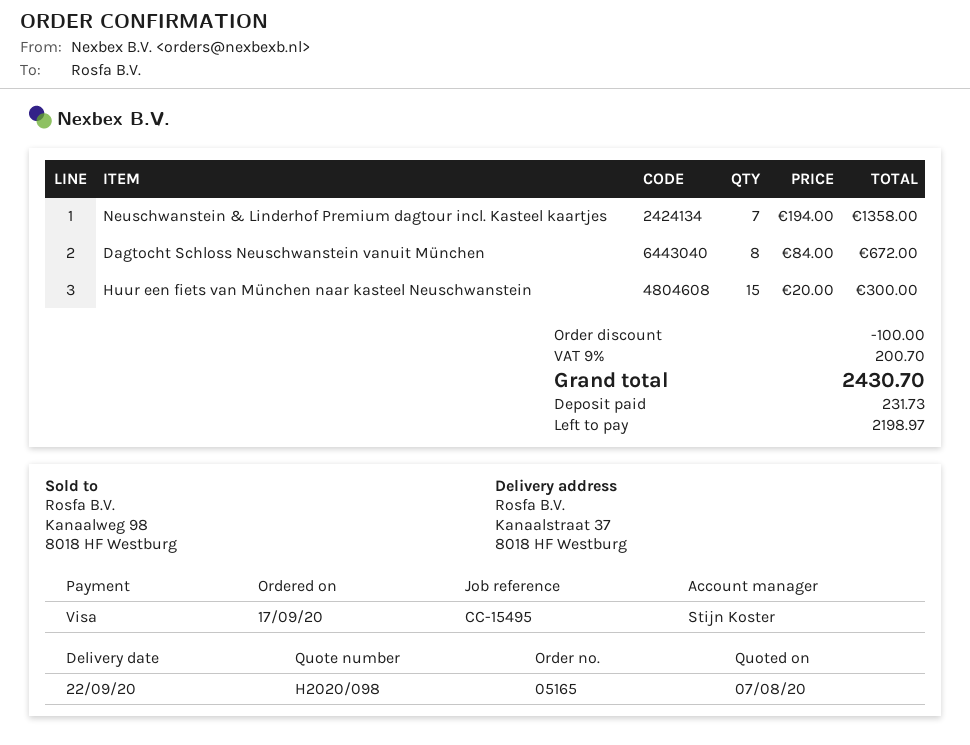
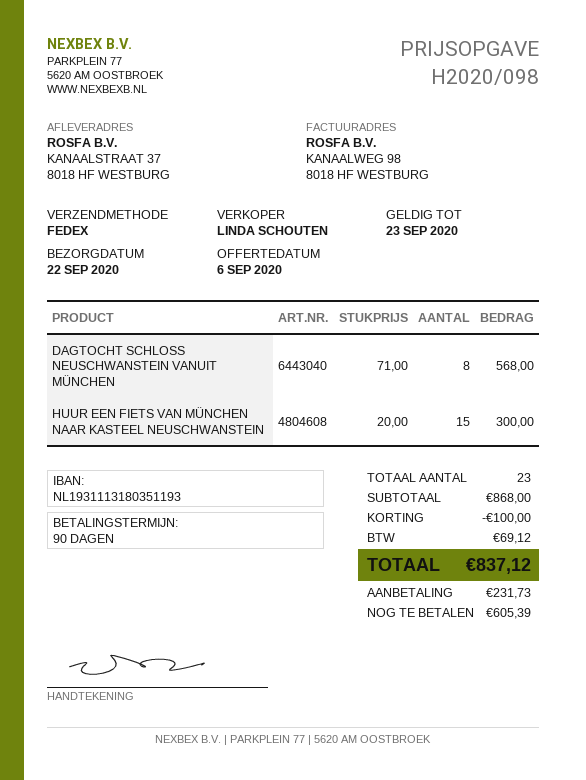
quote date: 2020-08-07 -> 2020-09-06
sales rep: Stijn Koster -> LINDA SCHOUTEN
Neuschwanstein & Linderhof Premium dagtour incl. Kasteel kaartjes: 7 x 194.00 = 1358.00 -> none
Dagtocht Schloss Neuschwanstein vanuit München: 8 x 84.00 = 672.00 -> 8 x 71.00 = 568.00
tax: 200.70 -> 69.12
total: 2430.70 -> 837.12
balance: 2198.97 -> 605.39

